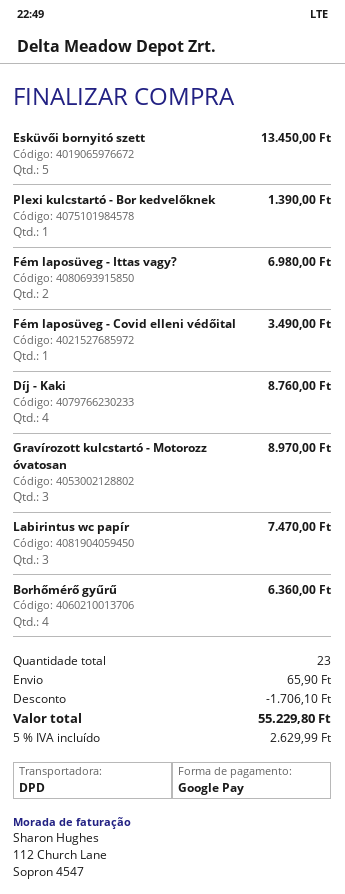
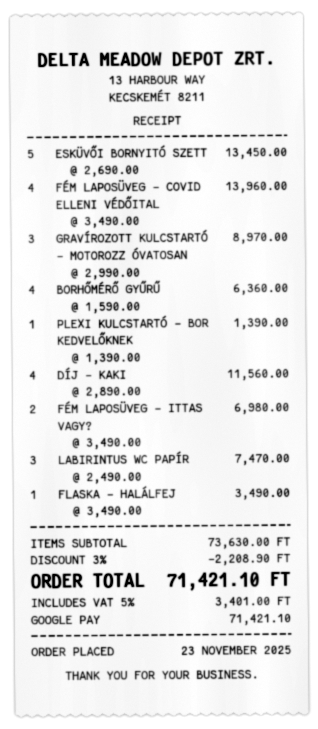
Fém laposüveg - Covid elleni védőital: 1 for 3490.00 -> 4 for 13960.00
Díj - Kaki: 4 for 8760.00 -> 4 for 11560.00
FLASKA - HALÁLFEJ: none -> 1 for 3490.00
discount: 1706.10 -> 2208.90
shipping: 65.90 -> none
tax: 5% = 2629.99 -> 5% = 3401.00
total: 55229.80 -> 71421.10

